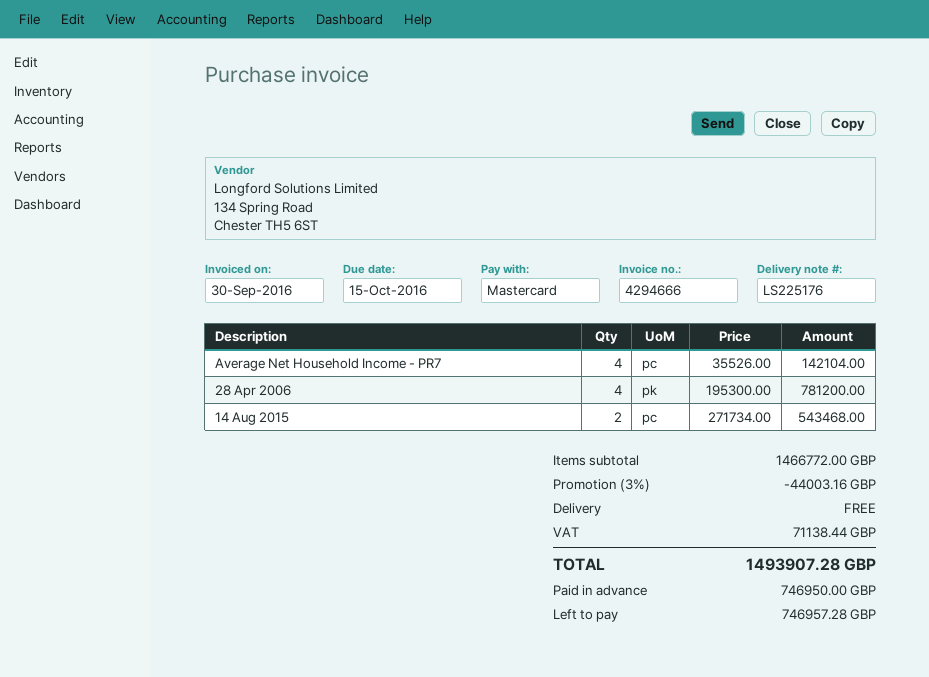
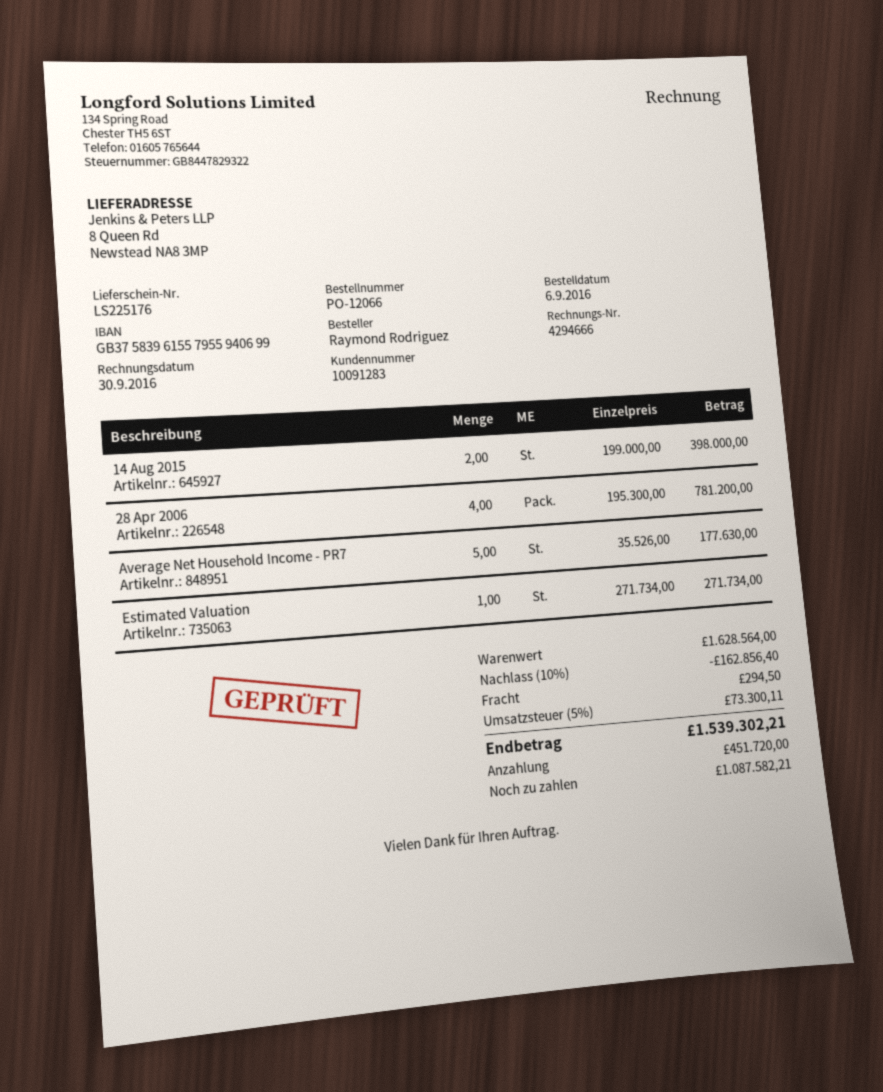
Average Net Household Income - PR7: 4 x 35526.00 = 142104.00 -> 5 x 35526.00 = 177630.00
14 Aug 2015: 2 x 271734.00 = 543468.00 -> 2 x 199000.00 = 398000.00
Estimated Valuation: none -> 1 x 271734.00 = 271734.00
subtotal: 1466772.00 -> 1628564.00
discount: 3% = 44003.16 -> 10% = 162856.40
shipping: 0.00 -> 294.50
tax: 71138.44 -> 73300.11
total: 1493907.28 -> 1539302.21
deposit: 746950.00 -> 451720.00
balance: 746957.28 -> 1087582.21

